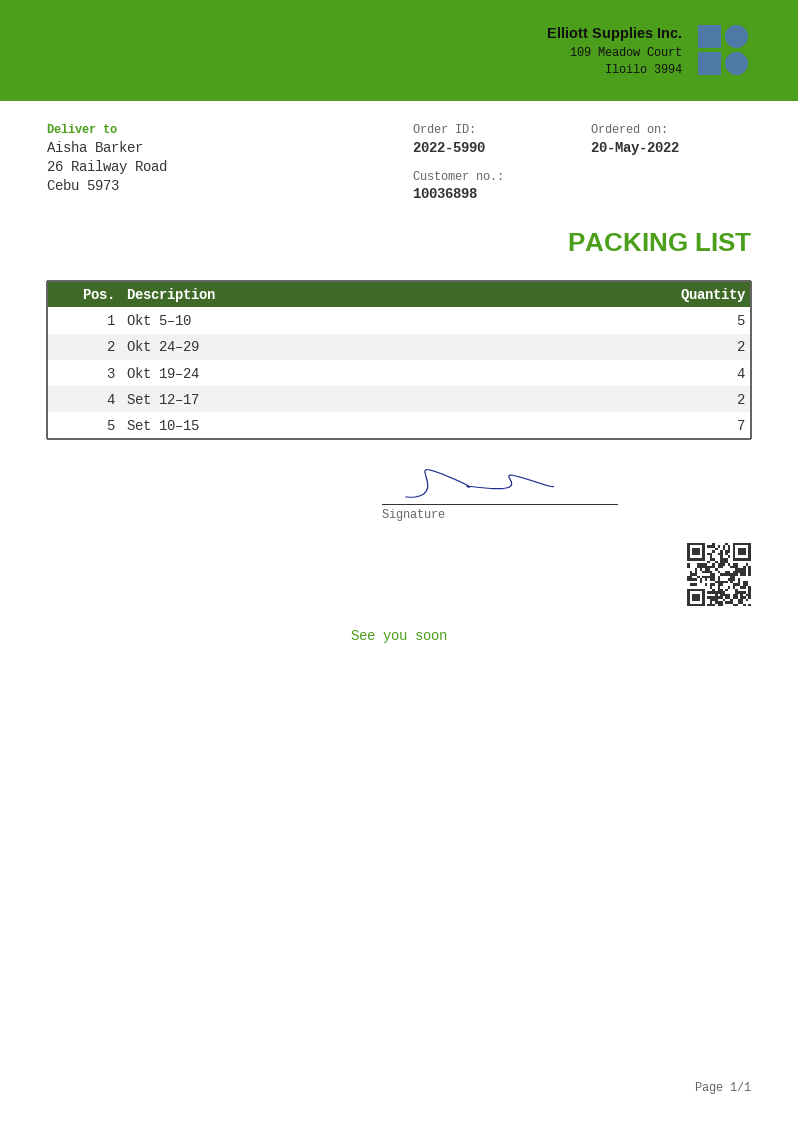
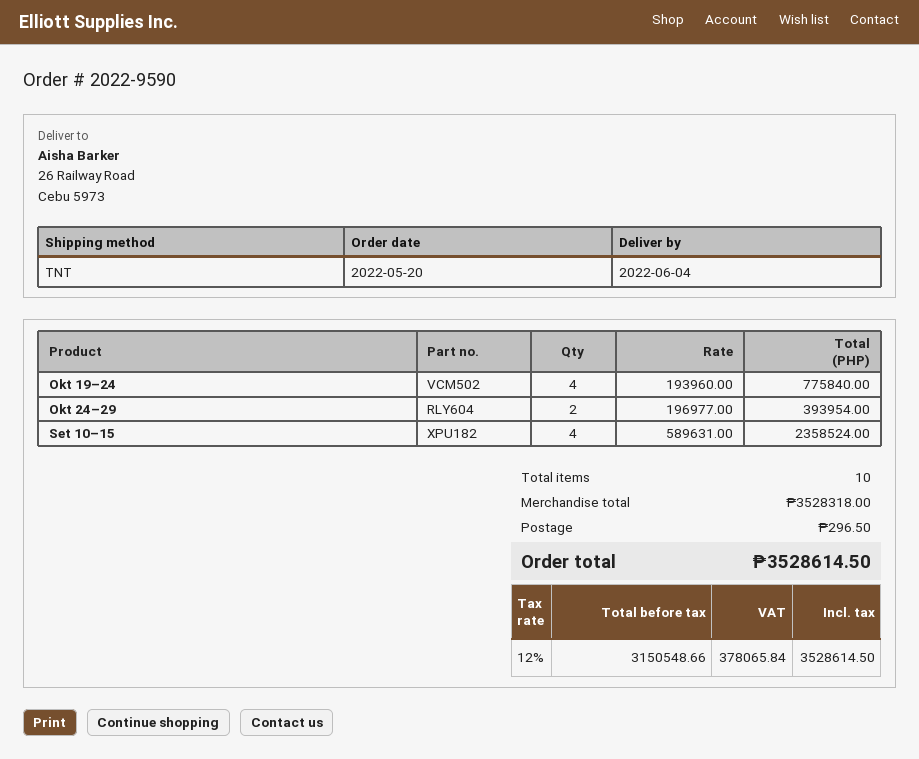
order number: 2022-5990 -> 2022-9590
Okt 5–10: 5 -> none
Set 12–17: 2 -> none
Set 10–15: 7 -> 4

